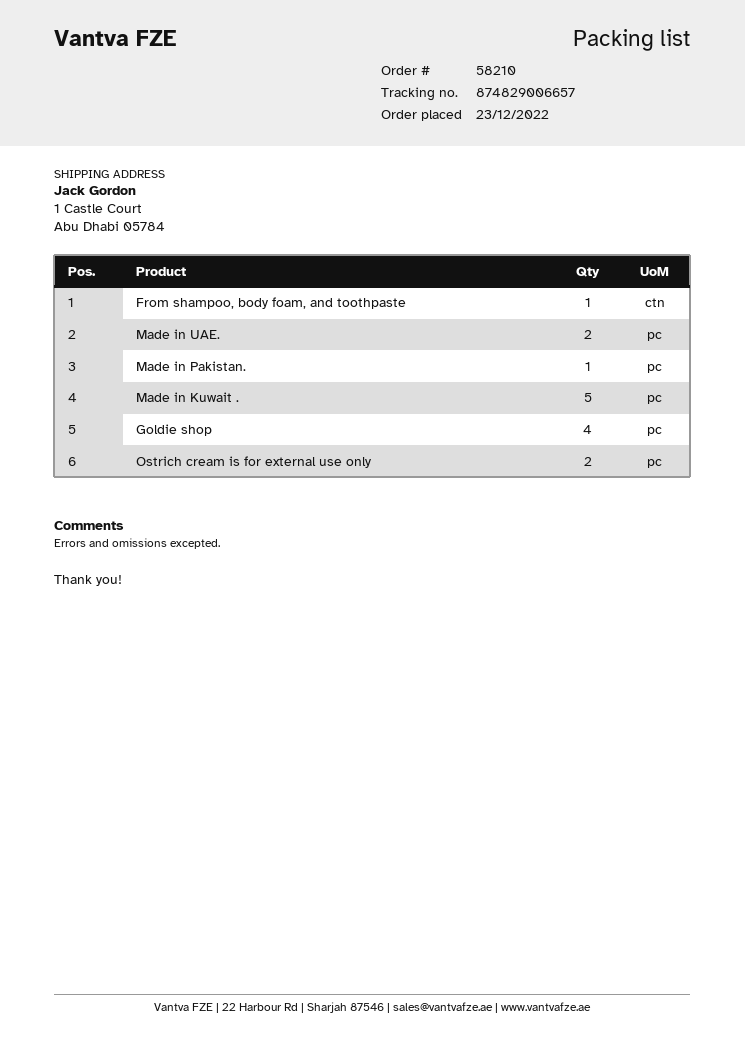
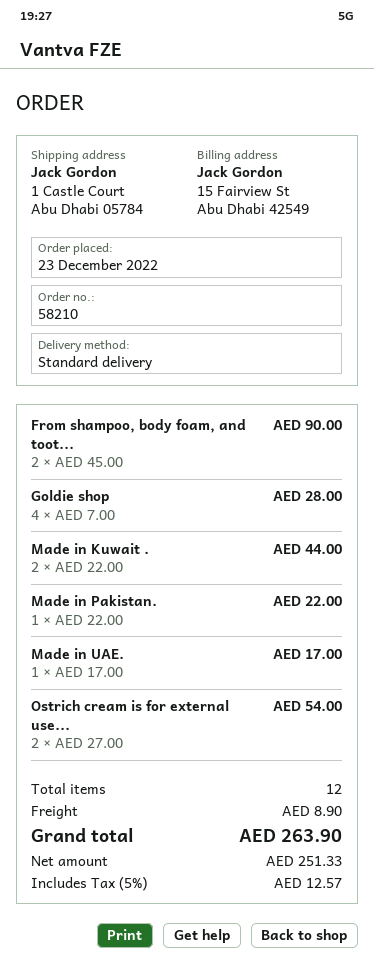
From shampoo, body foam, and toothpaste: 1 -> 2
Made in UAE.: 2 -> 1
Made in Kuwait .: 5 -> 2

